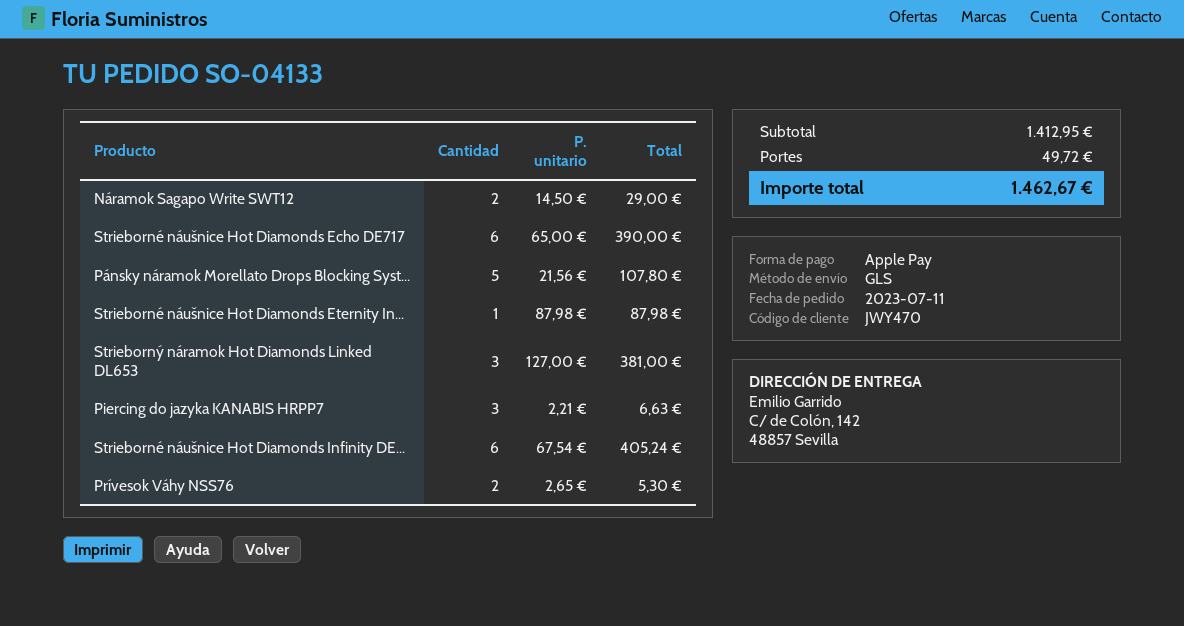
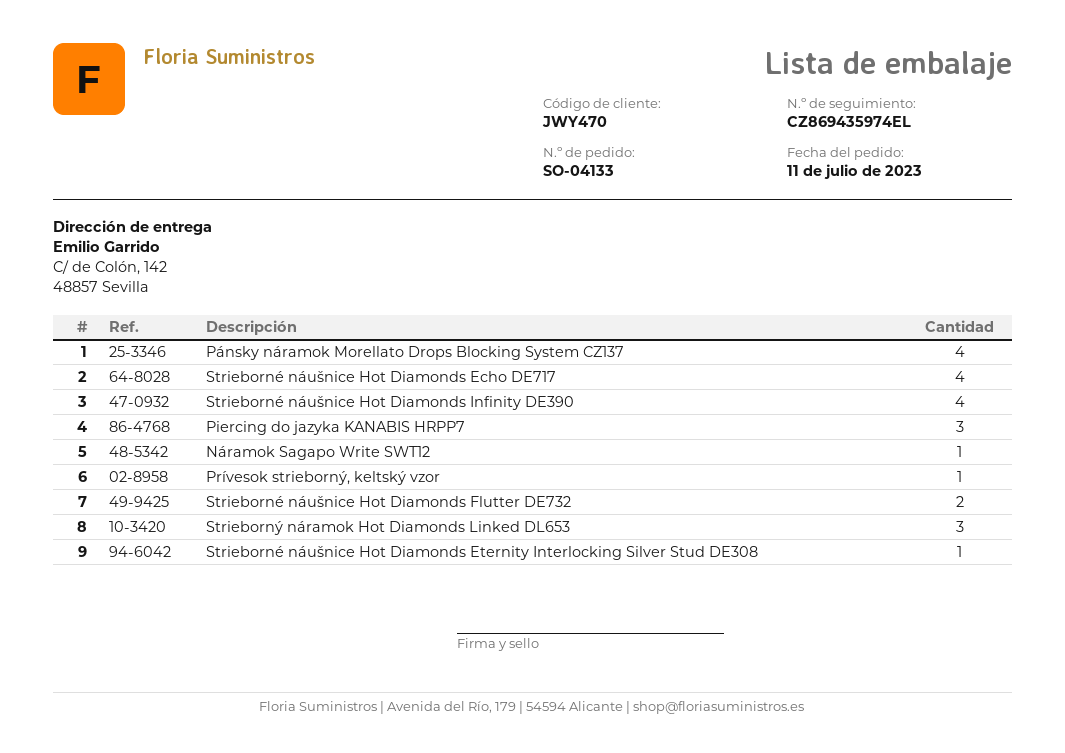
Náramok Sagapo Write SWT12: 2 -> 1
Strieborné náušnice Hot Diamonds Echo DE717: 6 -> 4
Pánsky náramok Morellato Drops Blocking Syst...: 5 -> 4
Strieborné náušnice Hot Diamonds Infinity DE...: 6 -> 4
Prívesok Váhy NSS76: 2 -> none
Prívesok strieborný, keltský vzor: none -> 1
Strieborné náušnice Hot Diamonds Flutter DE732: none -> 2

